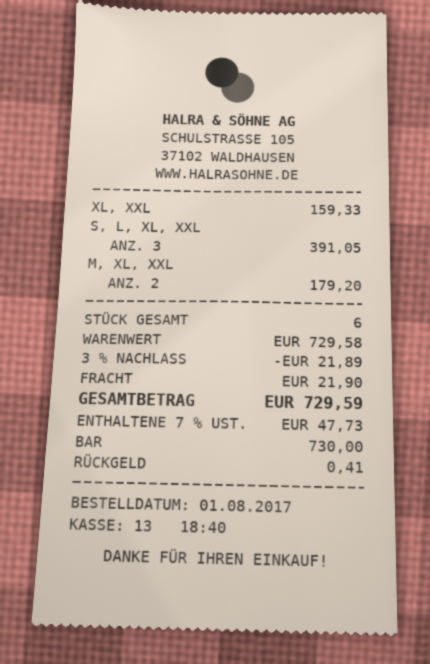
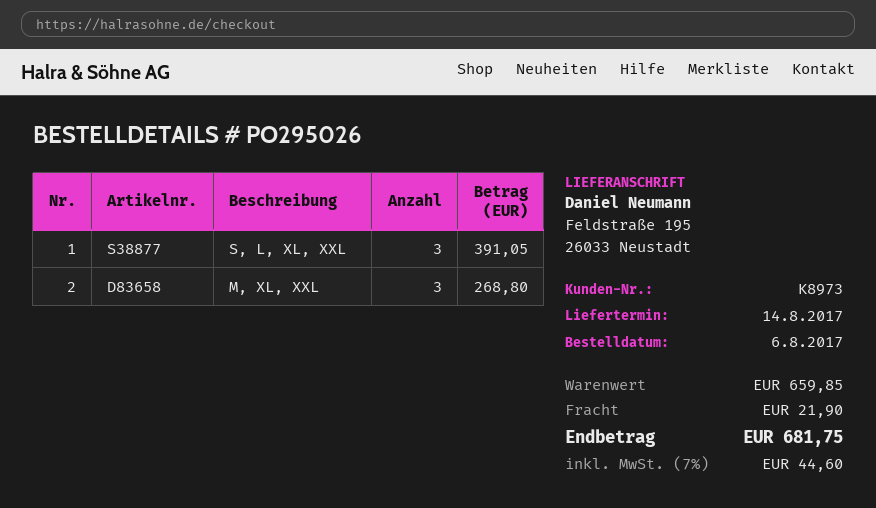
order date: 2017-08-01 -> 2017-08-06
XL, XXL: 1 for 159.33 -> none
M, XL, XXL: 2 for 179.20 -> 3 for 268.80
subtotal: 729.58 -> 659.85
discount: 3% = 21.89 -> none
tax: 7% = 47.73 -> 7% = 44.60
total: 729.59 -> 681.75

